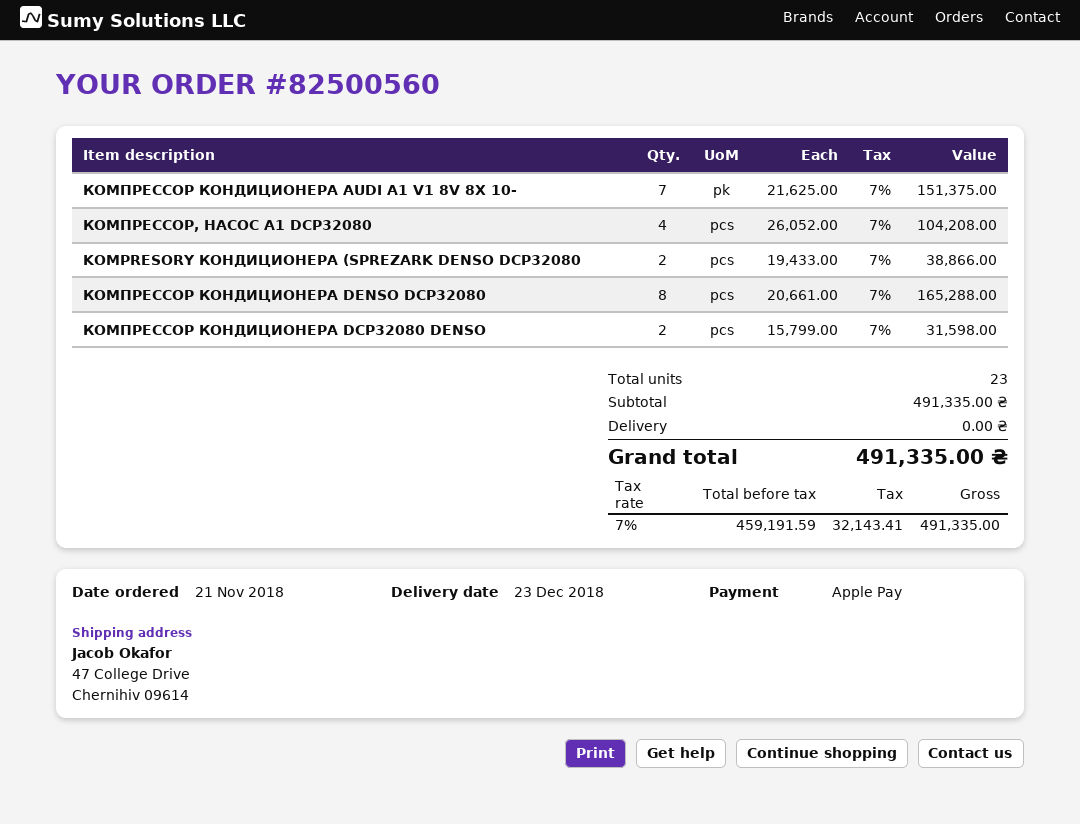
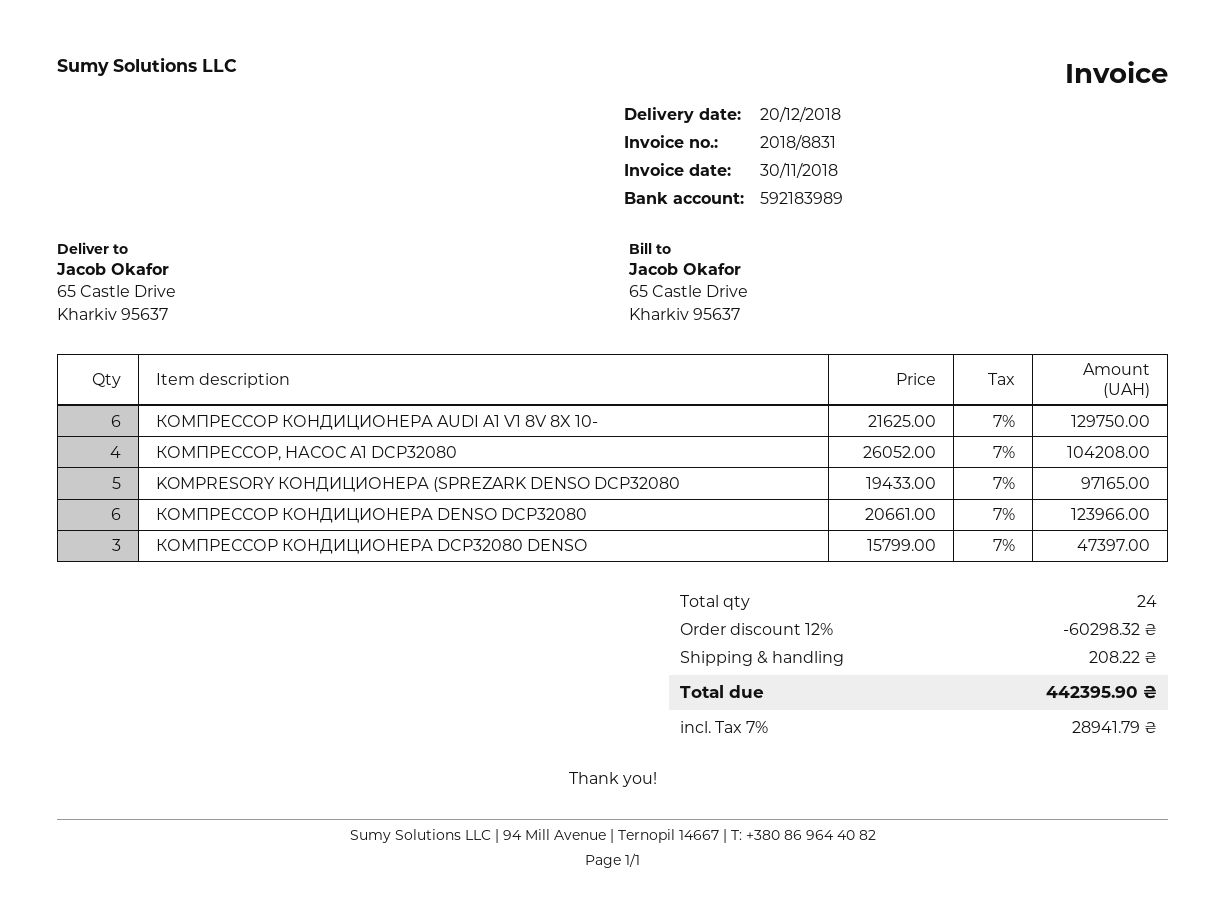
delivery date: 2018-12-23 -> 2018-12-20
ship to: 47 College Drive, Chernihiv 09614 -> 65 Castle Drive, Kharkiv 95637
КОМПРЕССОР КОНДИЦИОНЕРА AUDI A1 V1 8V 8X 10-: 7 x 21625.00 = 151375.00 -> 6 x 21625.00 = 129750.00
KOMPRESORY КОНДИЦИОНЕРА (SPREZARK DENSO DCP32080: 2 x 19433.00 = 38866.00 -> 5 x 19433.00 = 97165.00
КОМПРЕССОР КОНДИЦИОНЕРА DENSO DCP32080: 8 x 20661.00 = 165288.00 -> 6 x 20661.00 = 123966.00
КОМПРЕССОР КОНДИЦИОНЕРА DCP32080 DENSO: 2 x 15799.00 = 31598.00 -> 3 x 15799.00 = 47397.00
total quantity: 23 -> 24
discount: none -> 12% = 60298.32
shipping: 0.00 -> 208.22
tax: 7% = 32143.41 -> 7% = 28941.79
total: 491335.00 -> 442395.90

